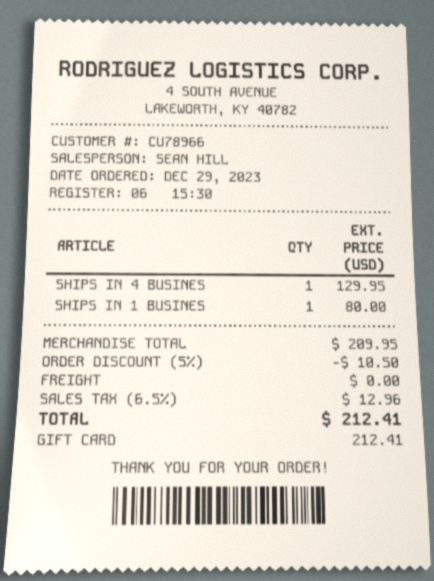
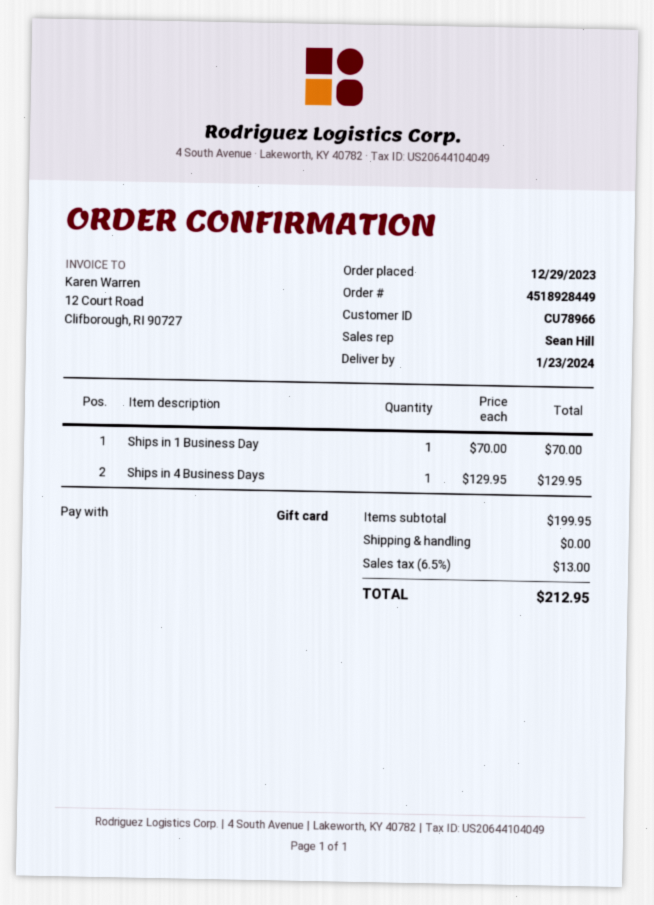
SHIPS IN 1 BUSINES: 1 for 80.00 -> 1 for 70.00
subtotal: 209.95 -> 199.95
discount: 5% = 10.50 -> none
tax: 6.5% = 12.96 -> 6.5% = 13.00
total: 212.41 -> 212.95

